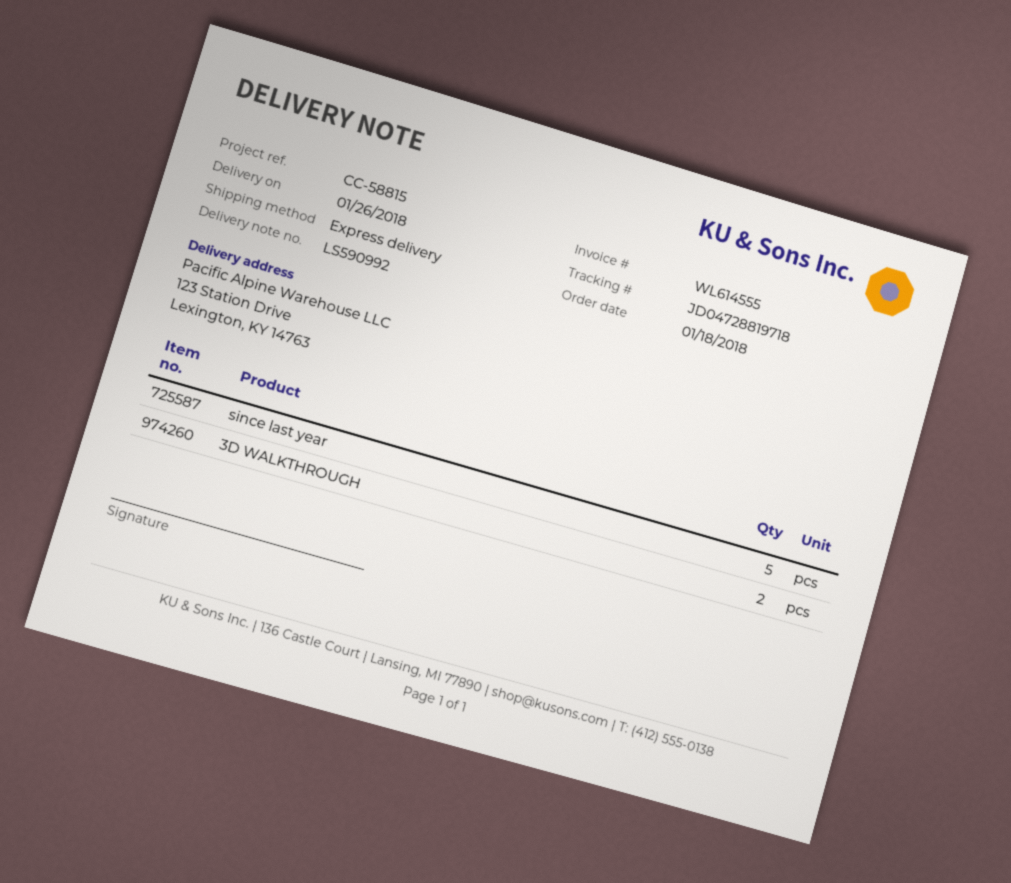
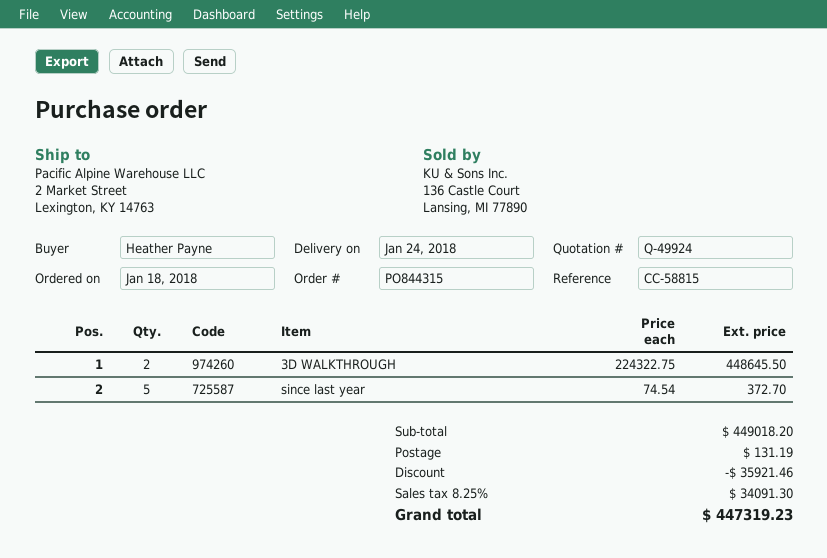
delivery date: 2018-01-26 -> 2018-01-24
ship to: 123 Station Drive, Lexington, KY 14763 -> 2 Market Street, Lexington, KY 14763

